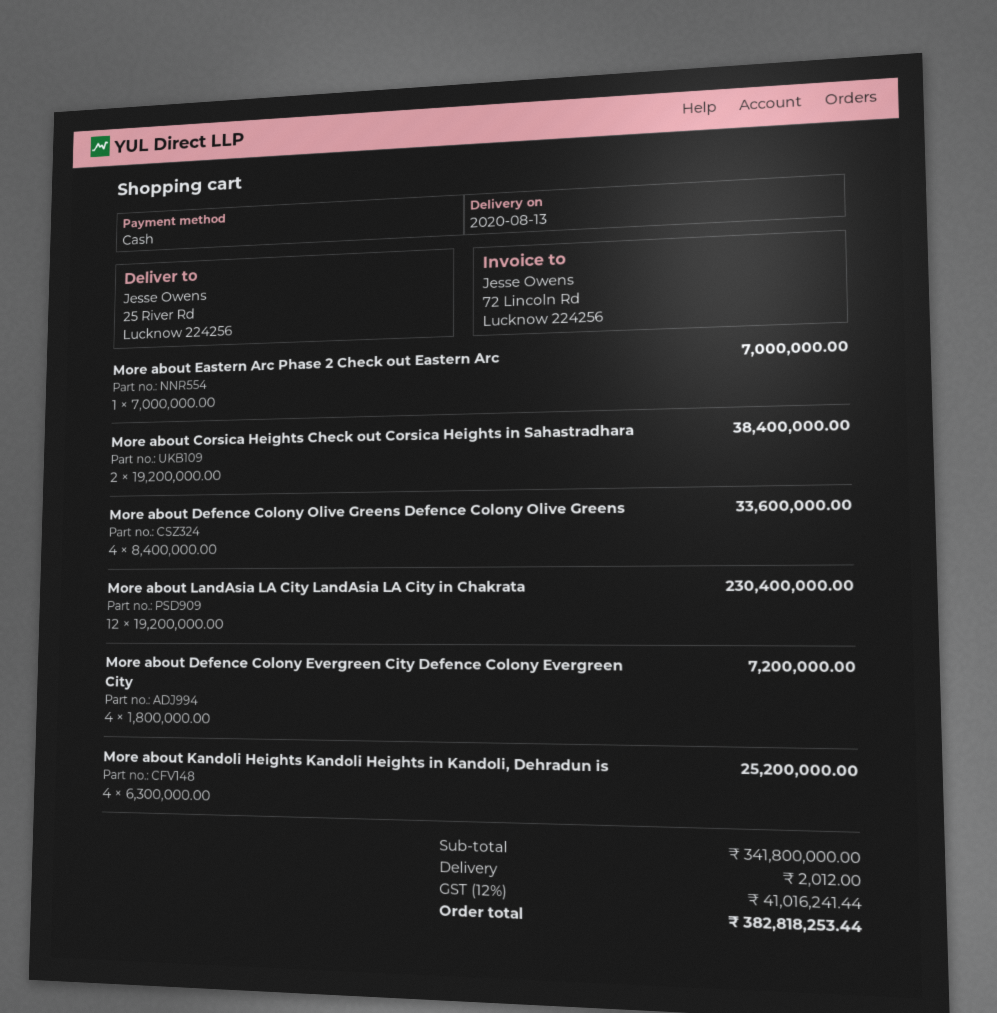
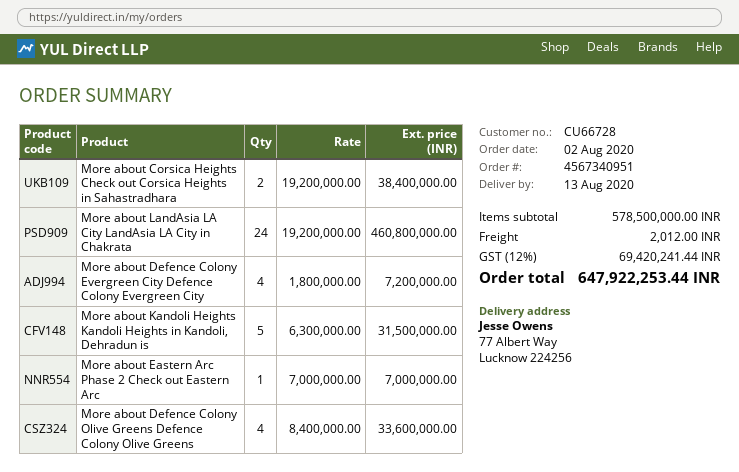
ship to: 25 River Rd, Lucknow 224256 -> 77 Albert Way, Lucknow 224256
More about LandAsia LA City LandAsia LA City in Chakrata: 12 x 19200000.00 = 230400000.00 -> 24 x 19200000.00 = 460800000.00
More about Kandoli Heights Kandoli Heights in Kandoli, Dehradun is: 4 x 6300000.00 = 25200000.00 -> 5 x 6300000.00 = 31500000.00
subtotal: 341800000.00 -> 578500000.00
tax: 12% = 41016241.44 -> 12% = 69420241.44
total: 382818253.44 -> 647922253.44

